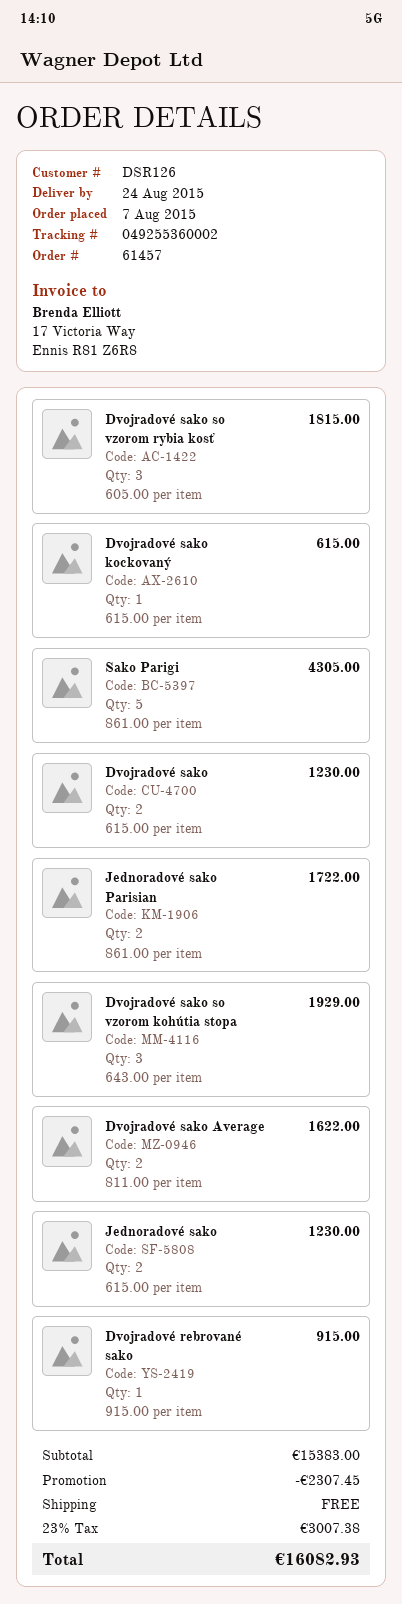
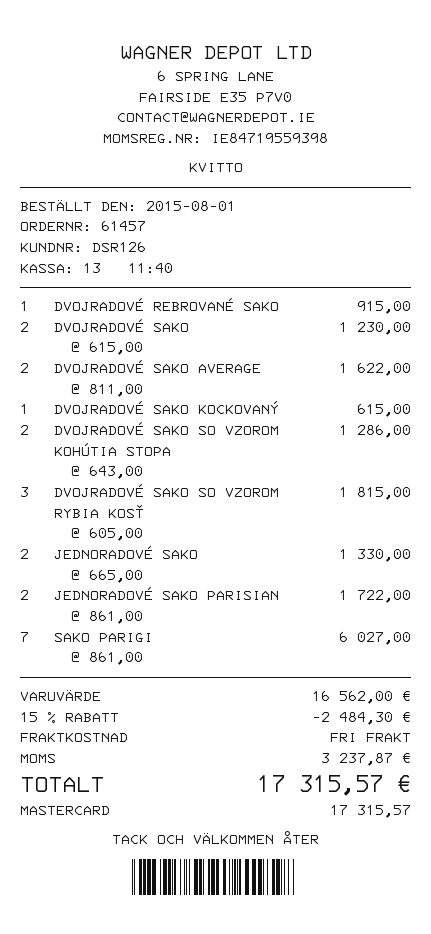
order date: 2015-08-07 -> 2015-08-01
Sako Parigi: 5 x 861.00 = 4305.00 -> 7 x 861.00 = 6027.00
Dvojradové sako so vzorom kohútia stopa: 3 x 643.00 = 1929.00 -> 2 x 643.00 = 1286.00
Jednoradové sako: 2 x 615.00 = 1230.00 -> 2 x 665.00 = 1330.00
subtotal: 15383.00 -> 16562.00
discount: 2307.45 -> 2484.30
tax: 3007.38 -> 3237.87
total: 16082.93 -> 17315.57

